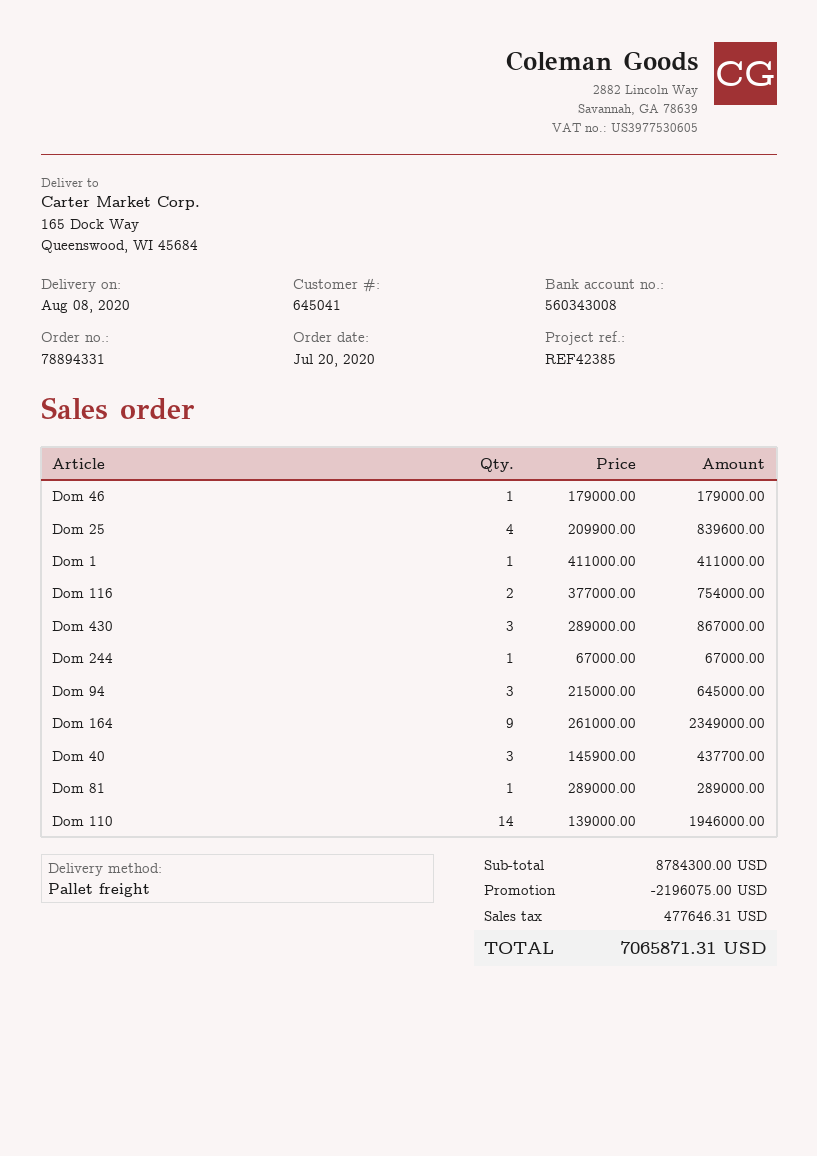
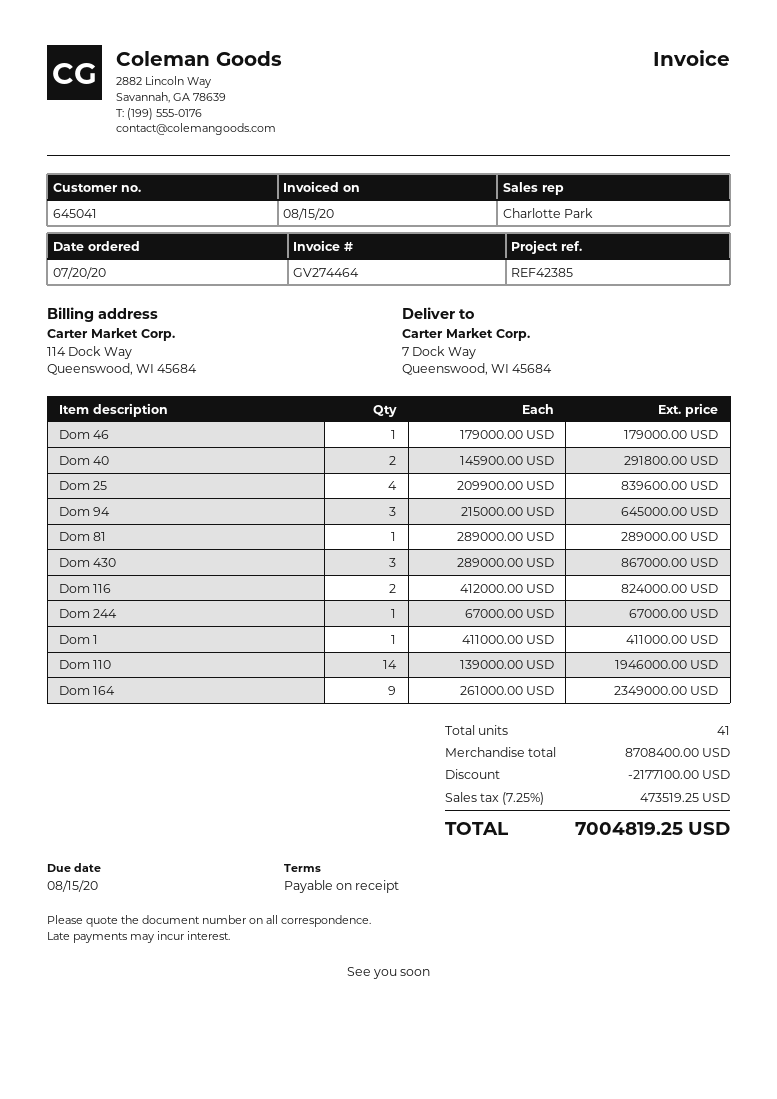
ship to: 165 Dock Way, Queenswood, WI 45684 -> 7 Dock Way, Queenswood, WI 45684
Dom 116: 2 x 377000.00 = 754000.00 -> 2 x 412000.00 = 824000.00
Dom 40: 3 x 145900.00 = 437700.00 -> 2 x 145900.00 = 291800.00
subtotal: 8784300.00 -> 8708400.00
discount: 2196075.00 -> 2177100.00
tax: 477646.31 -> 473519.25
total: 7065871.31 -> 7004819.25

